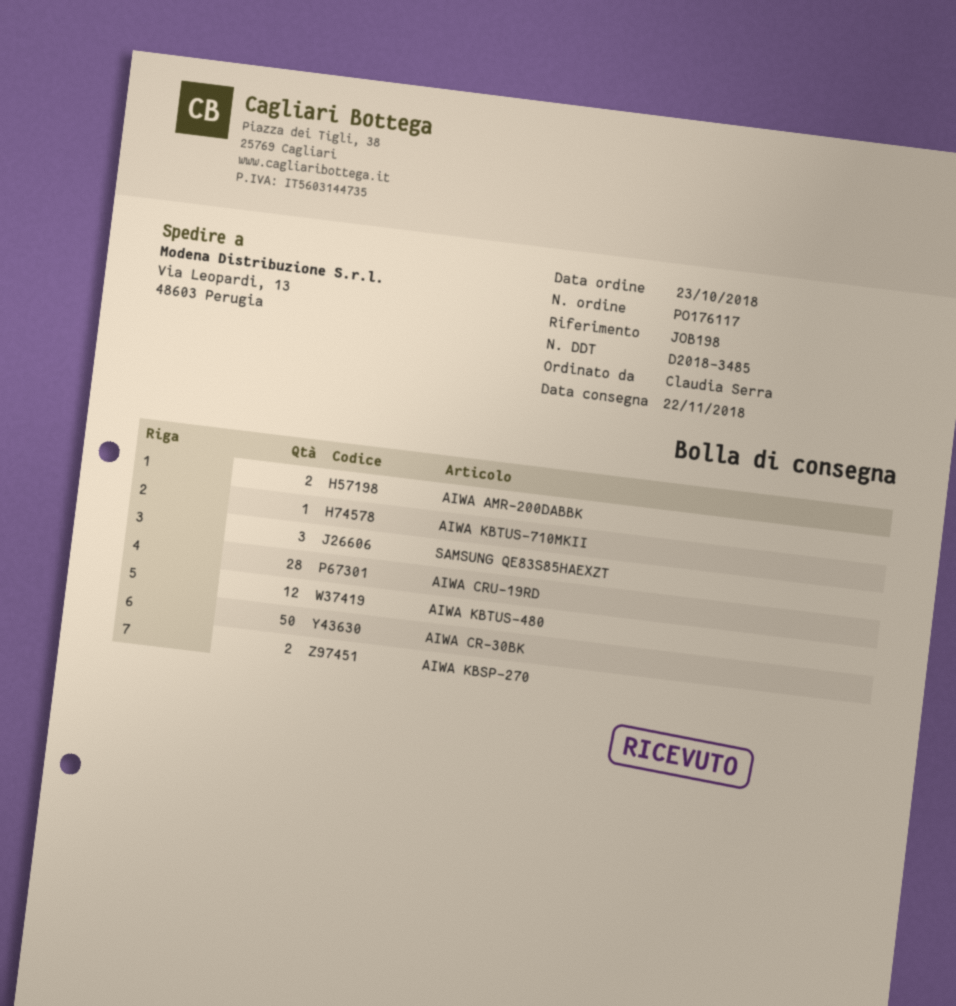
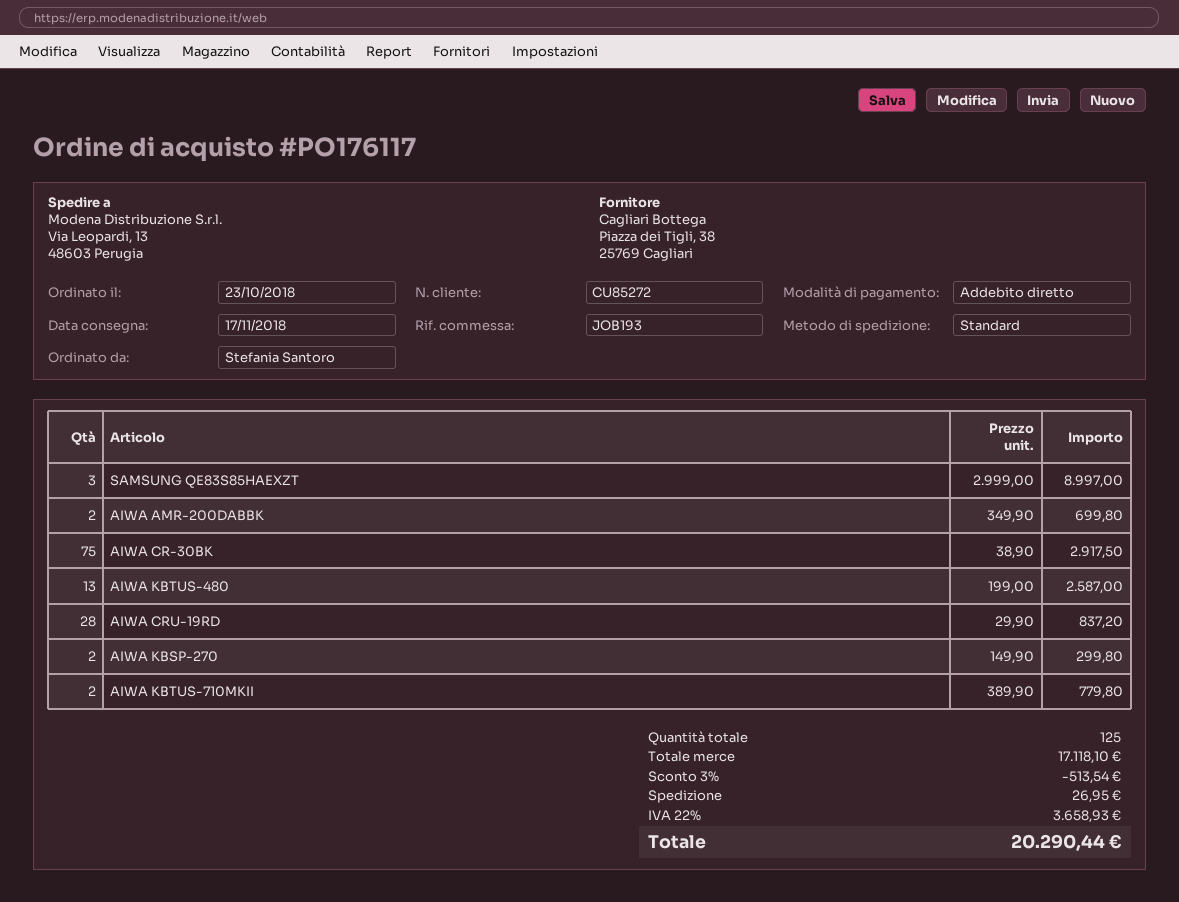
delivery date: 2018-11-22 -> 2018-11-17
reference: JOB198 -> JOB193
ordered by: Claudia Serra -> Stefania Santoro
AIWA KBTUS-710MKII: 1 -> 2
AIWA KBTUS-480: 12 -> 13
AIWA CR-30BK: 50 -> 75

